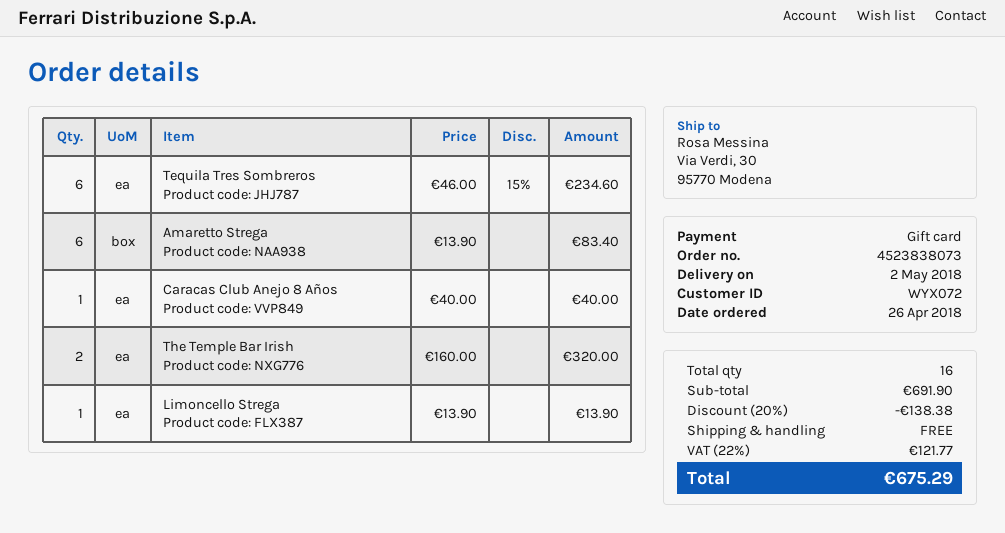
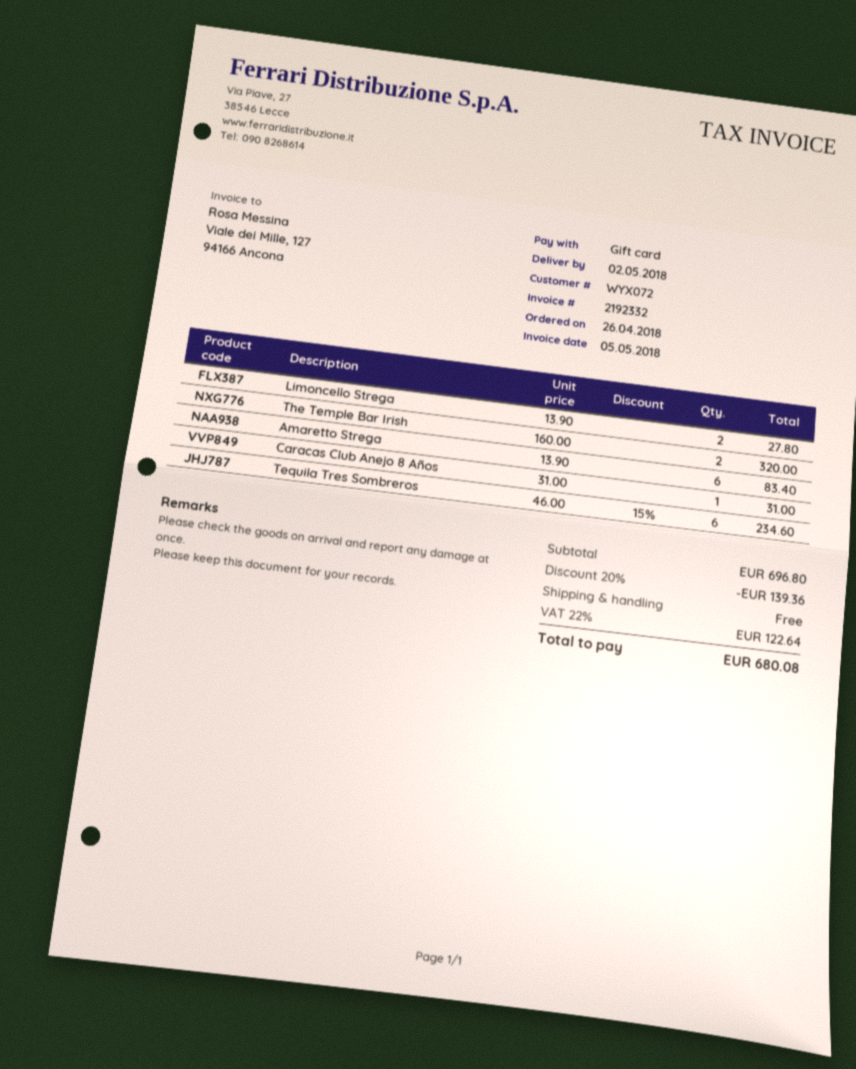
Caracas Club Anejo 8 Años: 1 x 40.00 = 40.00 -> 1 x 31.00 = 31.00
Limoncello Strega: 1 x 13.90 = 13.90 -> 2 x 13.90 = 27.80
subtotal: 691.90 -> 696.80
discount: 20% = 138.38 -> 20% = 139.36
tax: 22% = 121.77 -> 22% = 122.64
total: 675.29 -> 680.08

